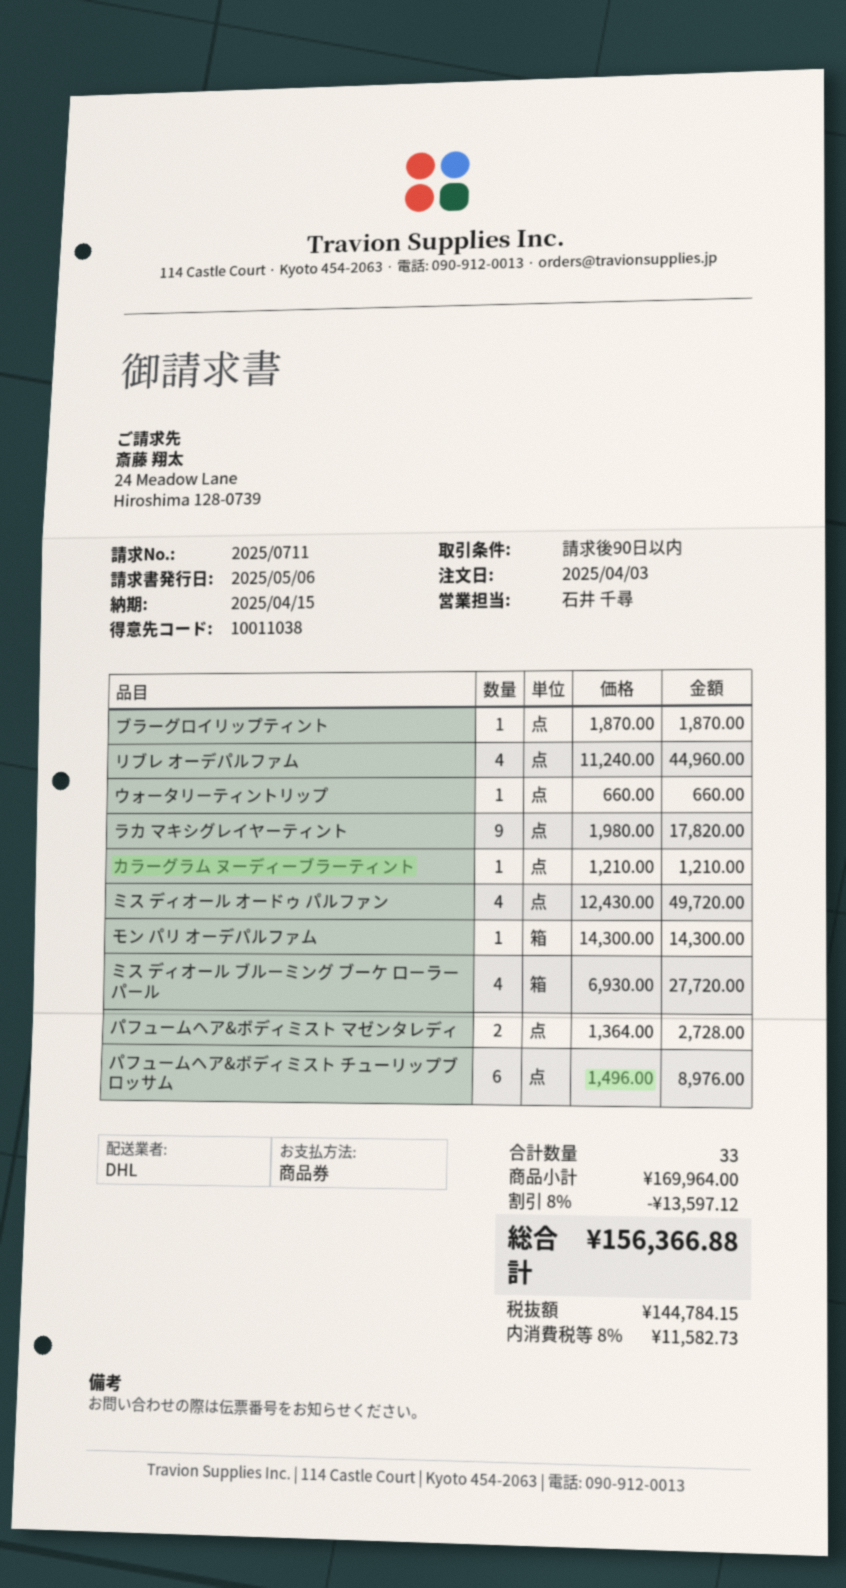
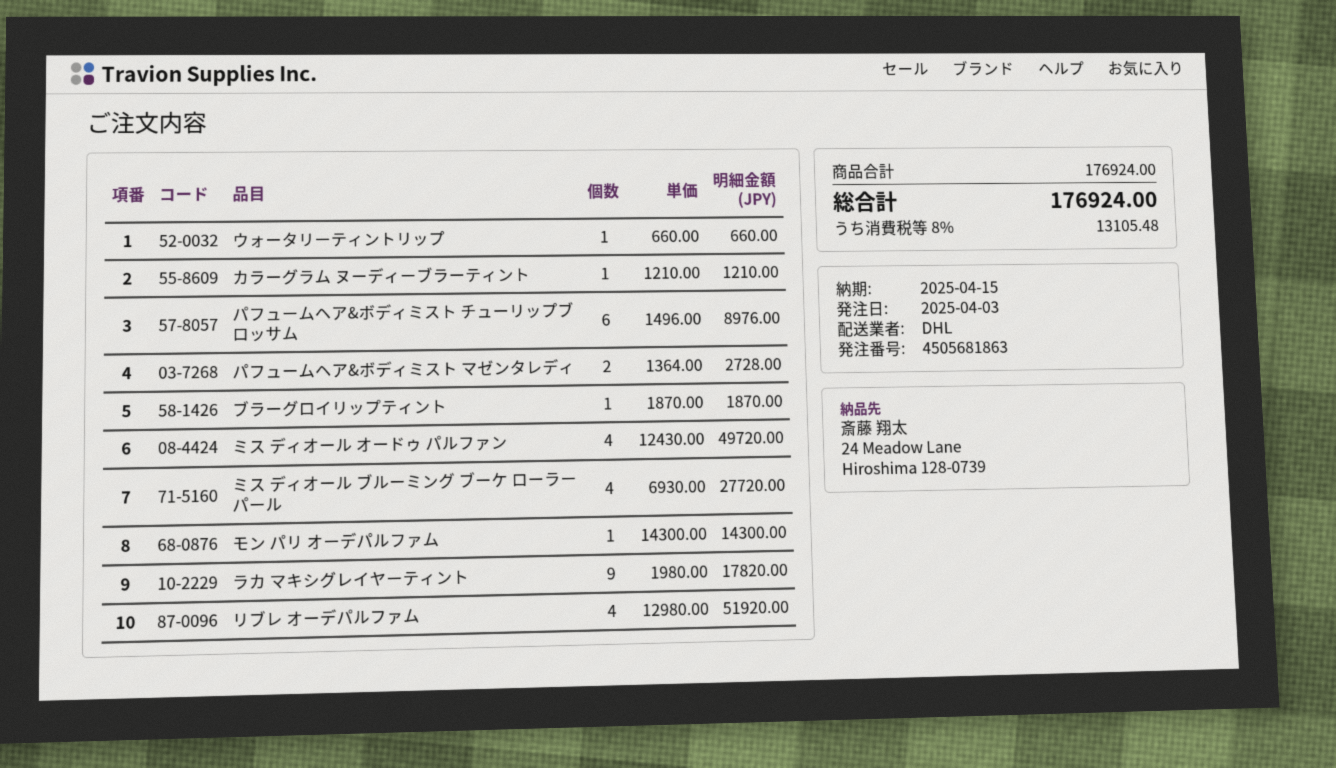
リブレ オーデパルファム: 4 x 11240.00 = 44960.00 -> 4 x 12980.00 = 51920.00
subtotal: 169964.00 -> 176924.00
discount: 8% = 13597.12 -> none
tax: 8% = 11582.73 -> 8% = 13105.48
total: 156366.88 -> 176924.00

